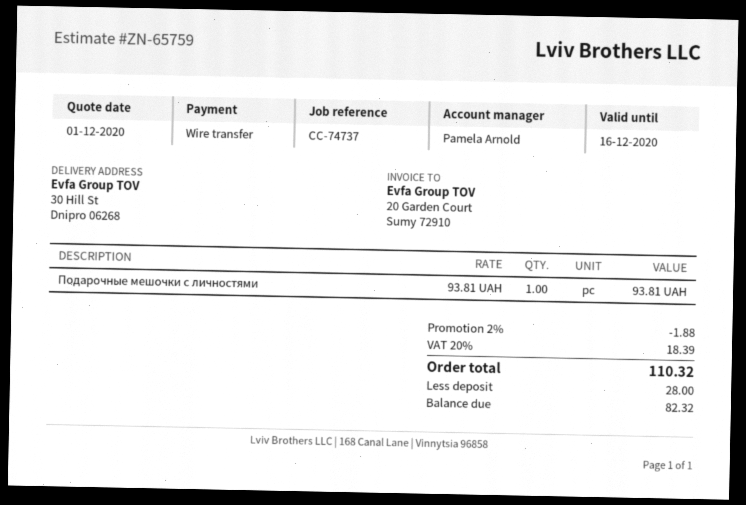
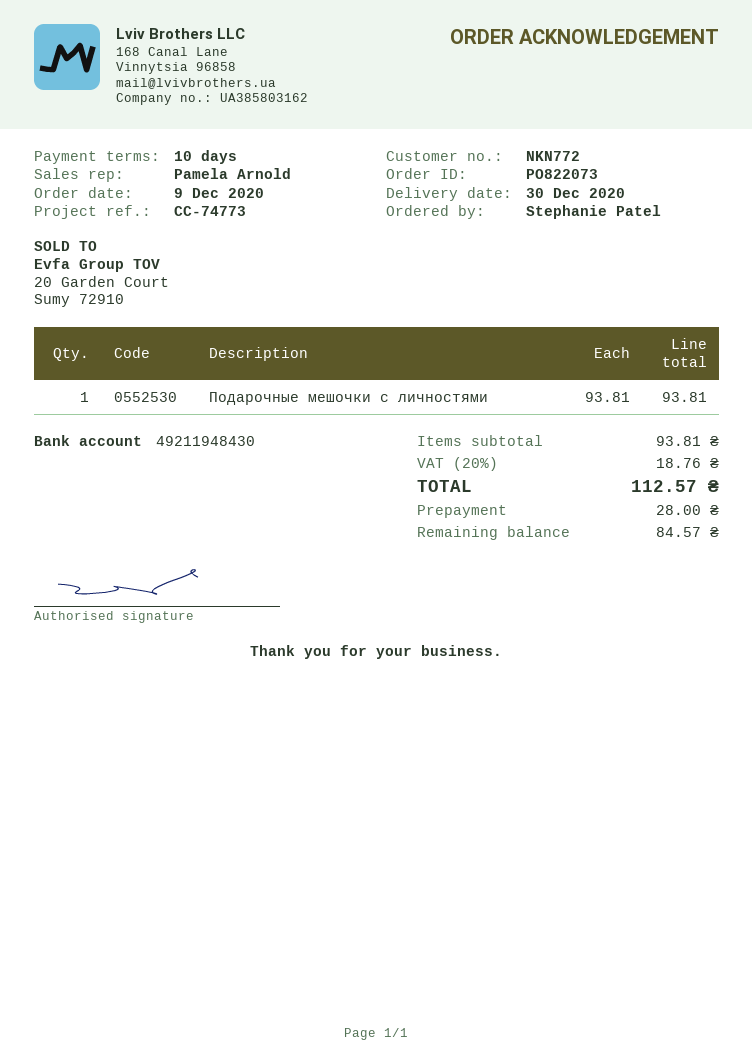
reference: CC-74737 -> CC-74773
discount: 2% = 1.88 -> none
tax: 20% = 18.39 -> 20% = 18.76
total: 110.32 -> 112.57
balance: 82.32 -> 84.57

